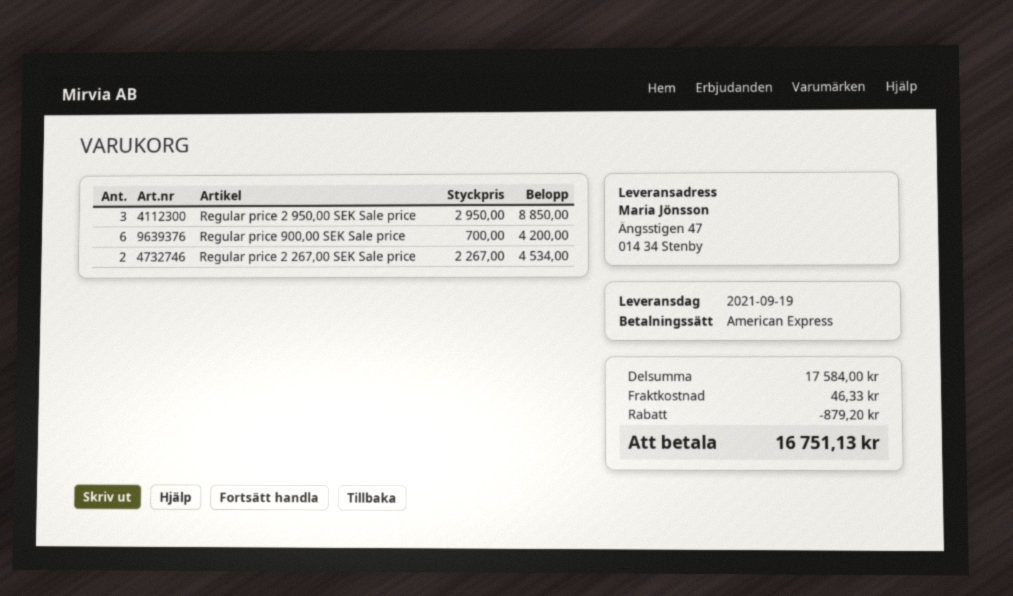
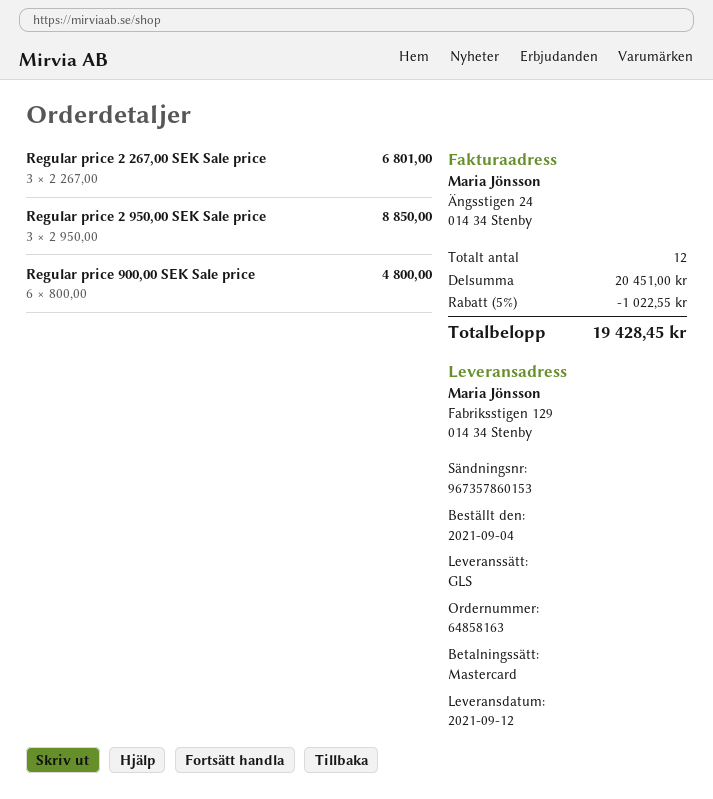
delivery date: 2021-09-19 -> 2021-09-12
payment method: American Express -> Mastercard
ship to: Ängsstigen 47, 014 34 Stenby -> Fabriksstigen 129, 014 34 Stenby
Regular price 900,00 SEK Sale price: 6 x 700.00 = 4200.00 -> 6 x 800.00 = 4800.00
Regular price 2 267,00 SEK Sale price: 2 x 2267.00 = 4534.00 -> 3 x 2267.00 = 6801.00
subtotal: 17584.00 -> 20451.00
discount: 879.20 -> 1022.55
shipping: 46.33 -> none
total: 16751.13 -> 19428.45

